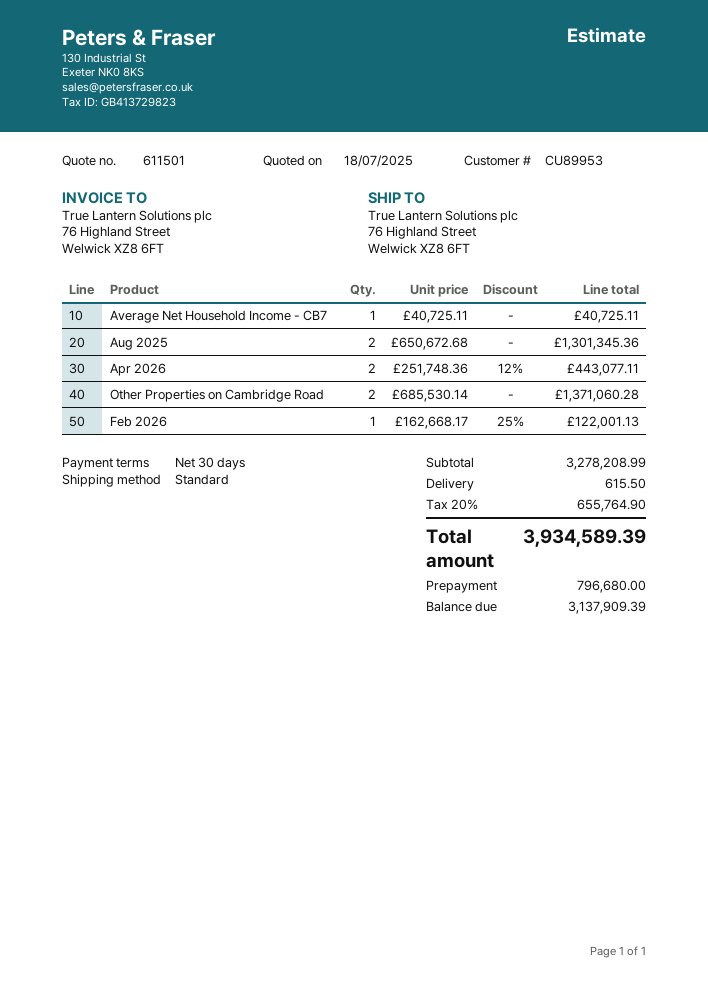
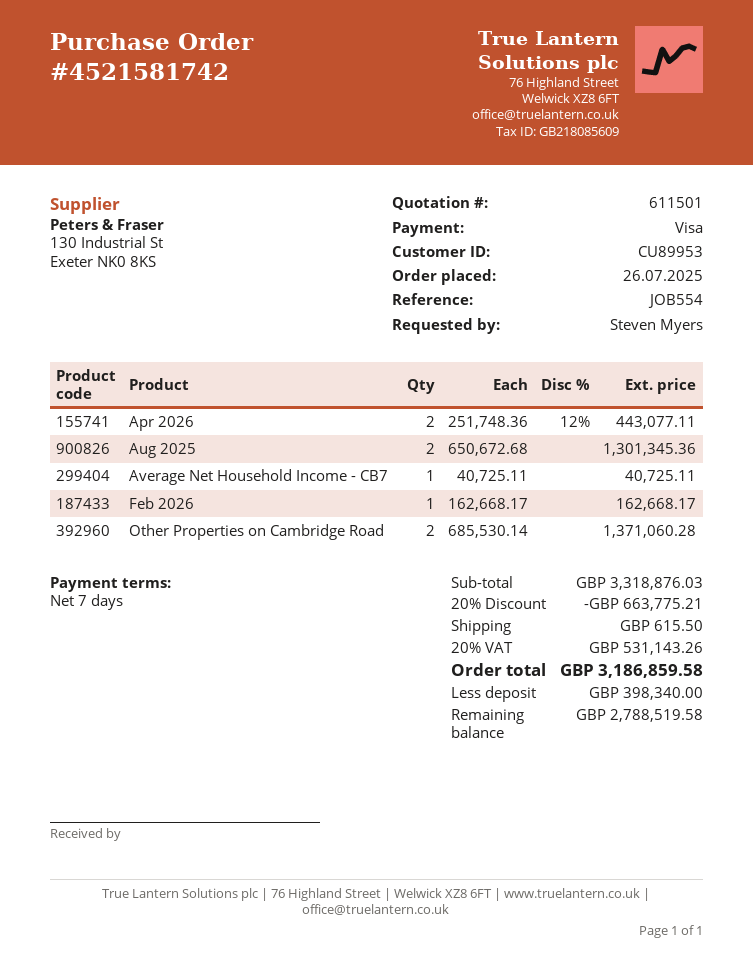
payment terms: 30 days -> 7 days
Feb 2026: 1 x 162668.17 - 25% = 122001.13 -> 1 x 162668.17 = 162668.17
subtotal: 3278208.99 -> 3318876.03
discount: none -> 20% = 663775.21
tax: 20% = 655764.90 -> 20% = 531143.26
total: 3934589.39 -> 3186859.58
deposit: 796680.00 -> 398340.00
balance: 3137909.39 -> 2788519.58

